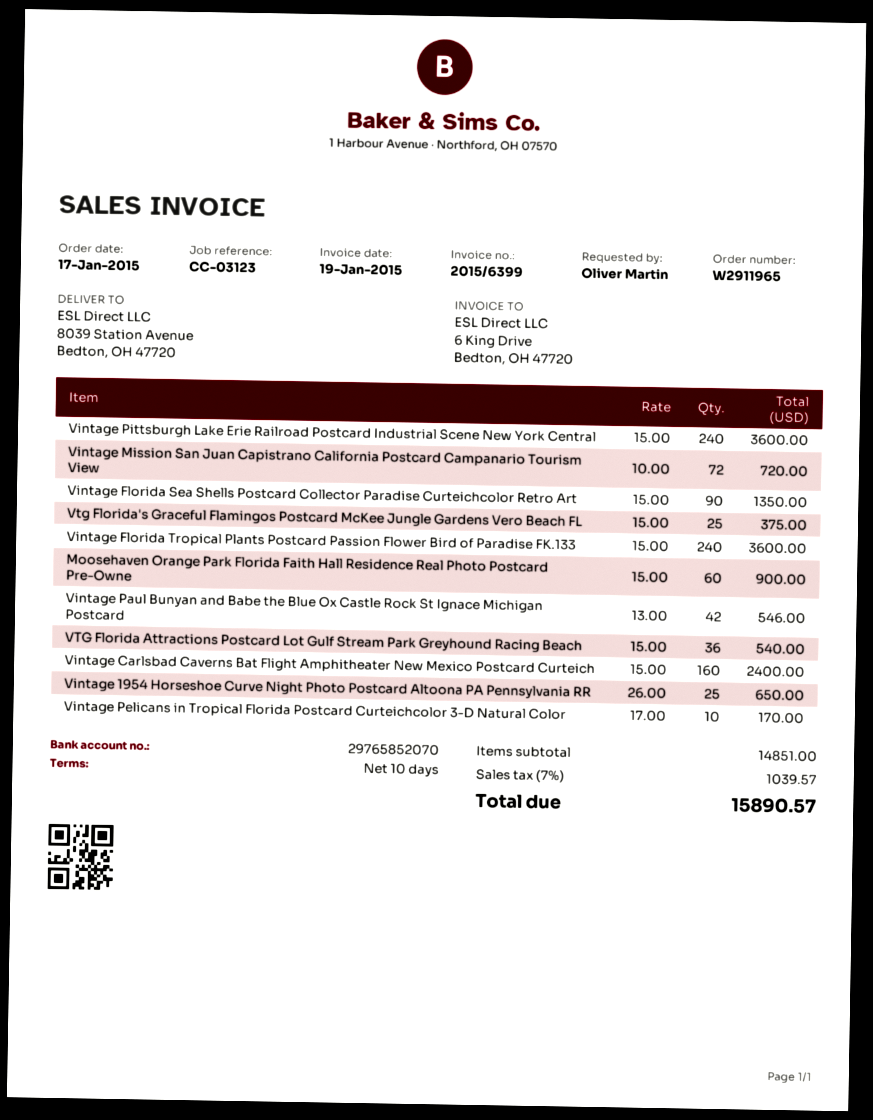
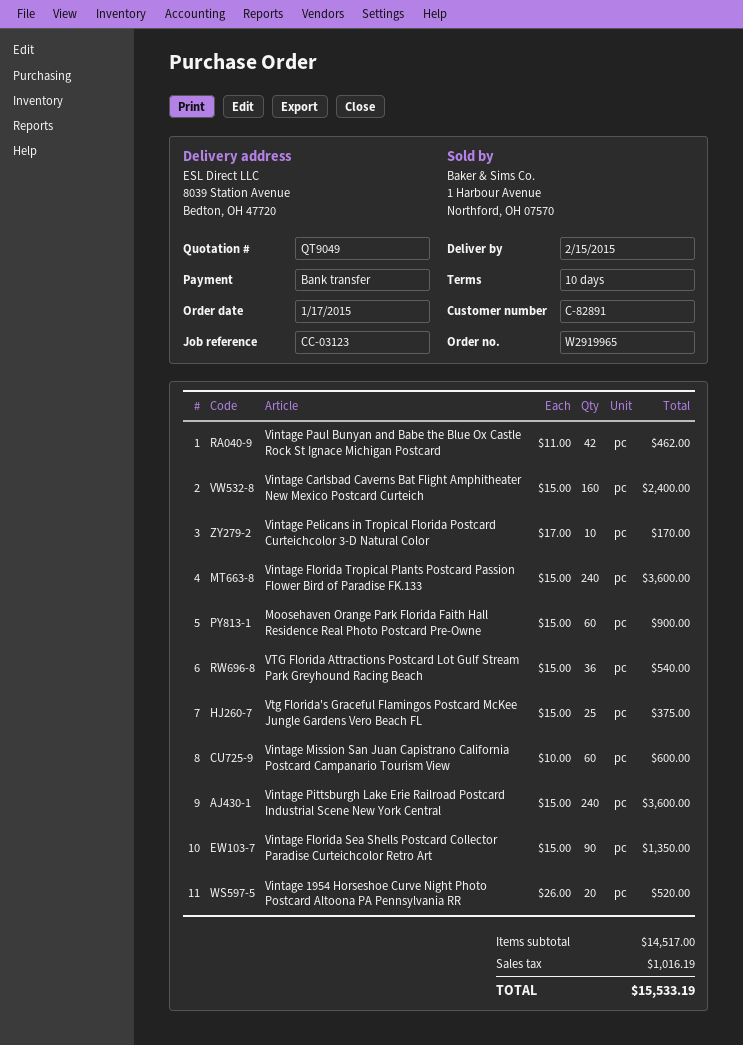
order number: W2911965 -> W2919965
Vintage Mission San Juan Capistrano California Postcard Campanario Tourism View: 72 x 10.00 = 720.00 -> 60 x 10.00 = 600.00
Vintage Paul Bunyan and Babe the Blue Ox Castle Rock St Ignace Michigan Postcard: 42 x 13.00 = 546.00 -> 42 x 11.00 = 462.00
Vintage 1954 Horseshoe Curve Night Photo Postcard Altoona PA Pennsylvania RR: 25 x 26.00 = 650.00 -> 20 x 26.00 = 520.00
subtotal: 14851.00 -> 14517.00
tax: 1039.57 -> 1016.19
total: 15890.57 -> 15533.19

